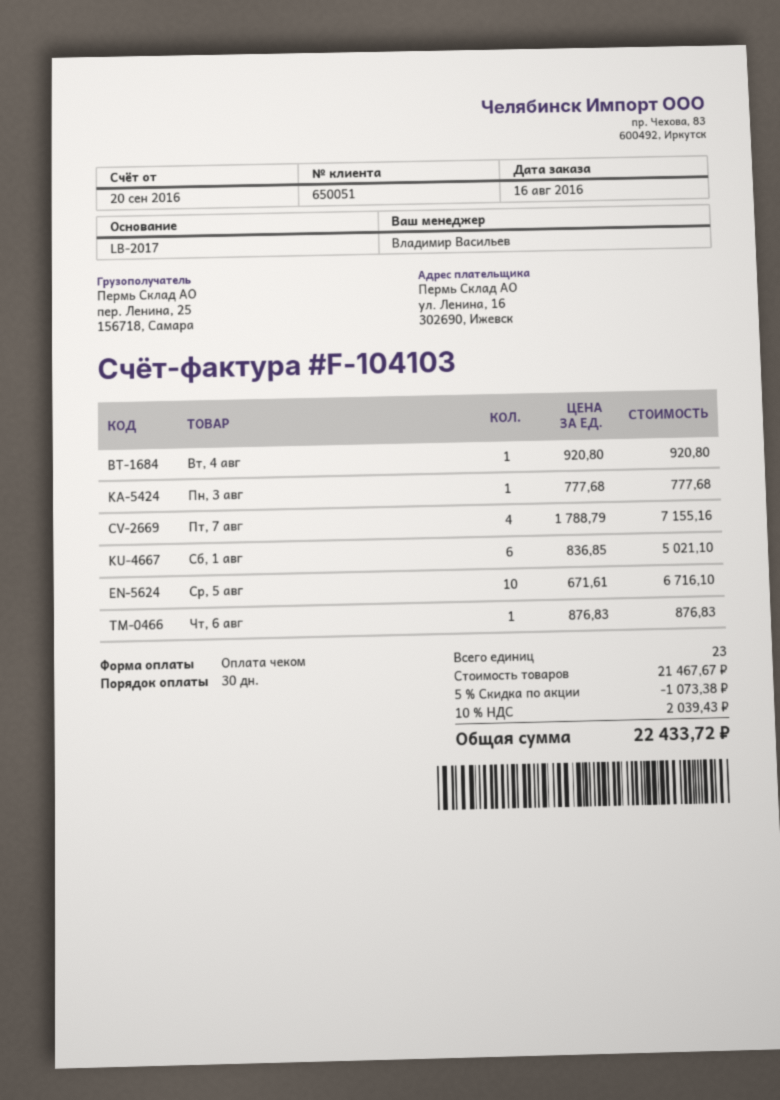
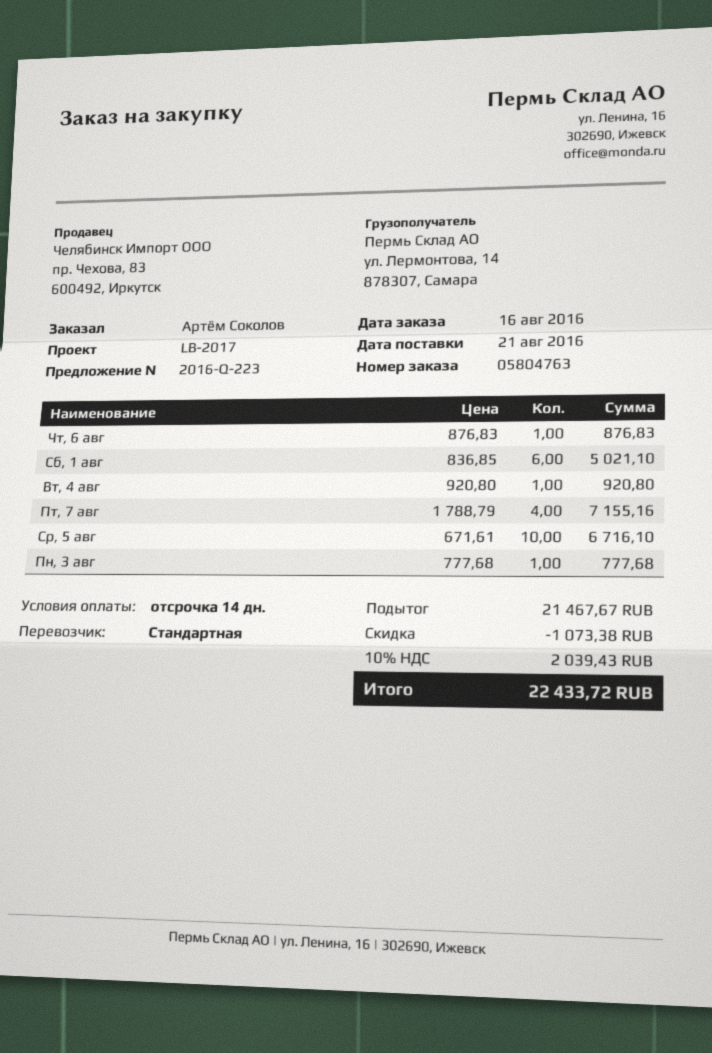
payment terms: 30 days -> 14 days
ship to: пер. Ленина, 25, 156718, Самара -> ул. Лермонтова, 14, 878307, Самара

